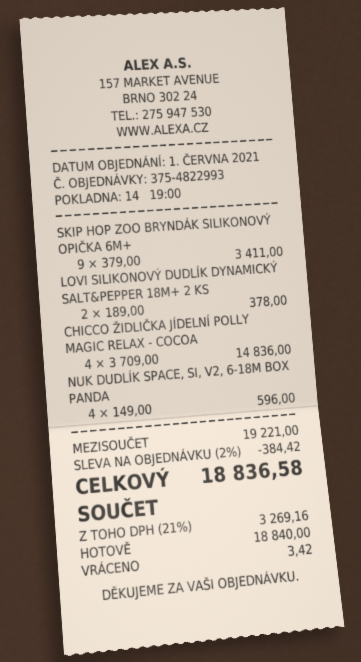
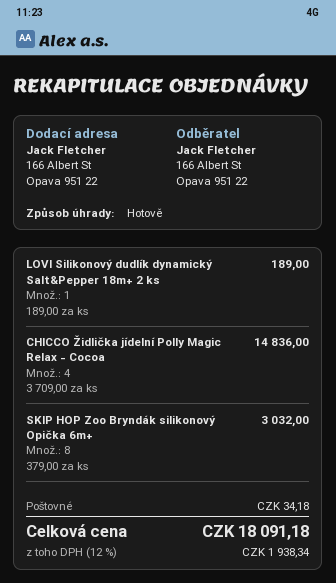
SKIP HOP ZOO BRYNDÁK SILIKONOVÝ OPIČKA 6M+: 9 x 379.00 = 3411.00 -> 8 x 379.00 = 3032.00
LOVI SILIKONOVÝ DUDLÍK DYNAMICKÝ SALT&PEPPER 18M+ 2 KS: 2 x 189.00 = 378.00 -> 1 x 189.00 = 189.00
NUK DUDLÍK SPACE, SI, V2, 6-18M BOX PANDA: 4 x 149.00 = 596.00 -> none
discount: 2% = 384.42 -> none
shipping: none -> 34.18
tax: 21% = 3269.16 -> 12% = 1938.34
total: 18836.58 -> 18091.18

